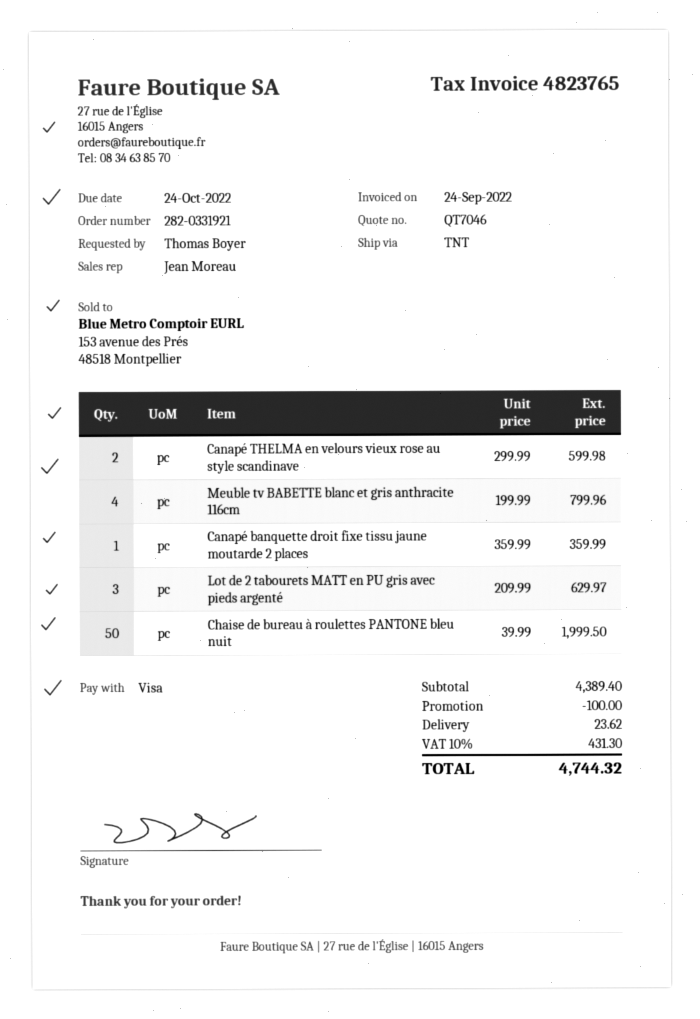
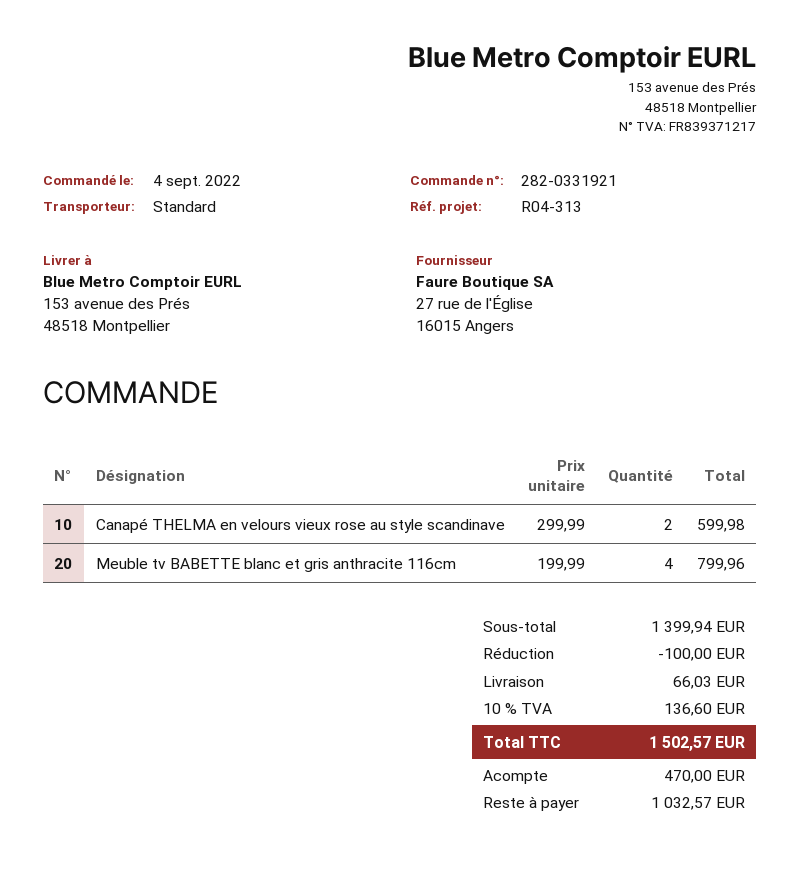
shipping method: TNT -> standard
Canapé banquette droit fixe tissu jaune moutarde 2 places: 1 x 359.99 = 359.99 -> none
Lot de 2 tabourets MATT en PU gris avec pieds argenté: 3 x 209.99 = 629.97 -> none
Chaise de bureau à roulettes PANTONE bleu nuit: 50 x 39.99 = 1999.50 -> none
subtotal: 4389.40 -> 1399.94
shipping: 23.62 -> 66.03
tax: 10% = 431.30 -> 10% = 136.60
total: 4744.32 -> 1502.57

